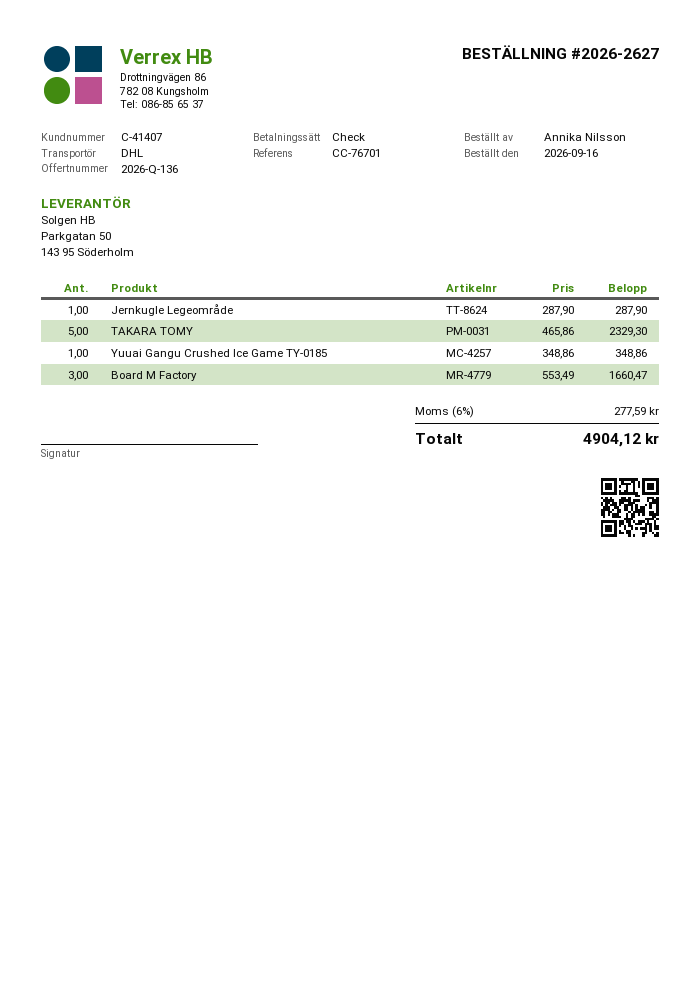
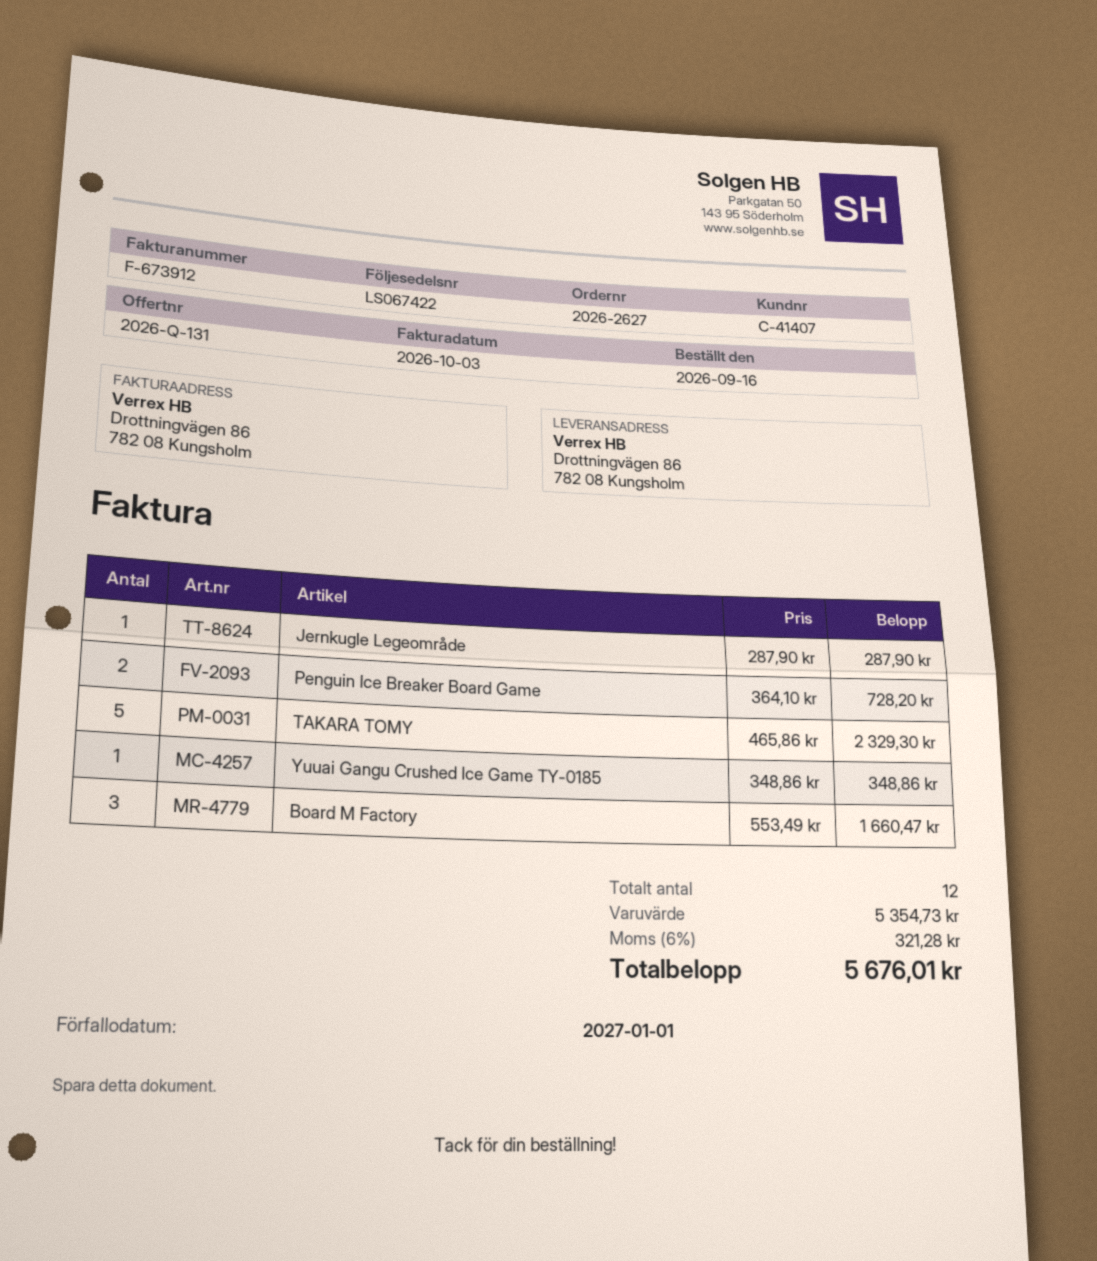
quote number: 2026-Q-136 -> 2026-Q-131
Penguin Ice Breaker Board Game: none -> 2 x 364.10 = 728.20
tax: 6% = 277.59 -> 6% = 321.28
total: 4904.12 -> 5676.01

